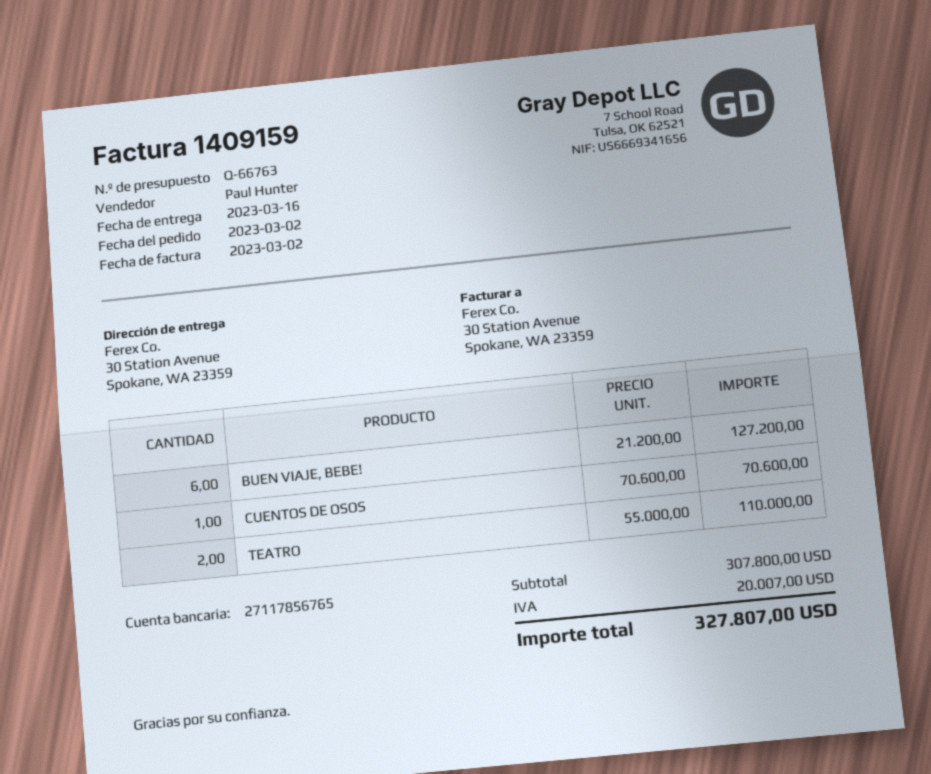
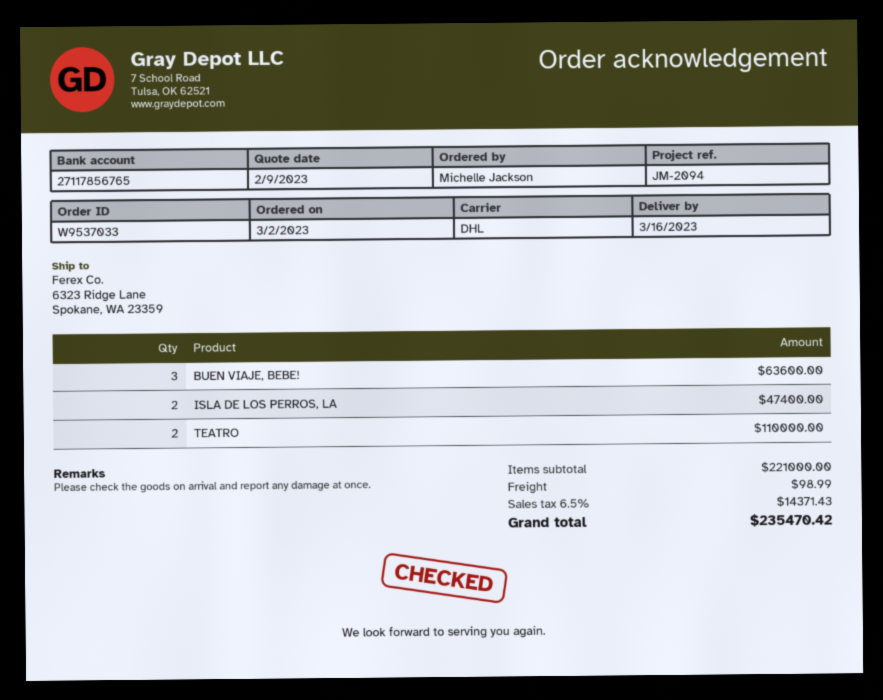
ship to: 30 Station Avenue, Spokane, WA 23359 -> 6323 Ridge Lane, Spokane, WA 23359
BUEN VIAJE, BEBE!: 6 for 127200.00 -> 3 for 63600.00
CUENTOS DE OSOS: 1 for 70600.00 -> none
ISLA DE LOS PERROS, LA: none -> 2 for 47400.00
subtotal: 307800.00 -> 221000.00
shipping: none -> 98.99
tax: 20007.00 -> 14371.43
total: 327807.00 -> 235470.42

